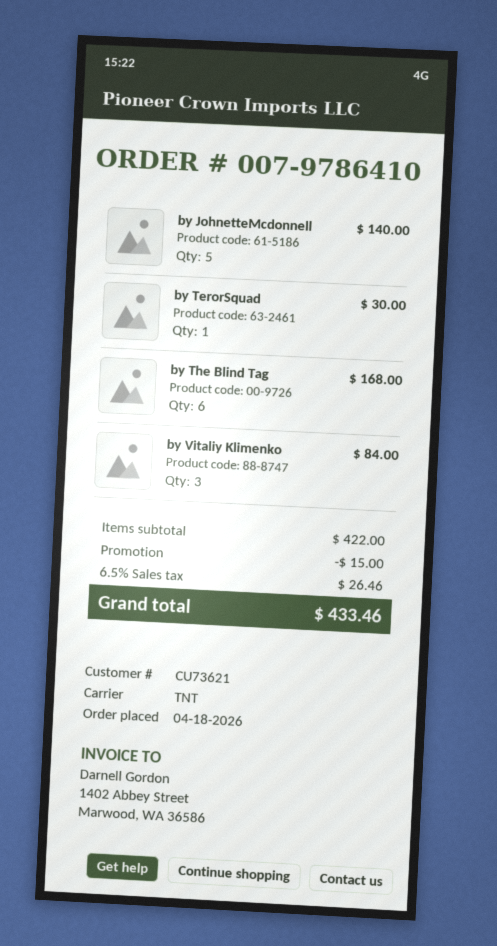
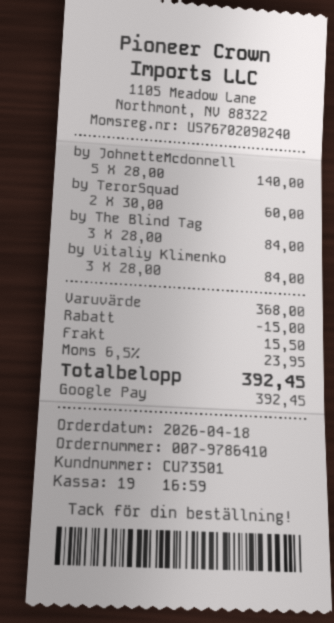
customer number: CU73621 -> CU73501
by TerorSquad: 1 for 30.00 -> 2 for 60.00
by The Blind Tag: 6 for 168.00 -> 3 for 84.00
subtotal: 422.00 -> 368.00
shipping: none -> 15.50
tax: 6.5% = 26.46 -> 6.5% = 23.95
total: 433.46 -> 392.45

